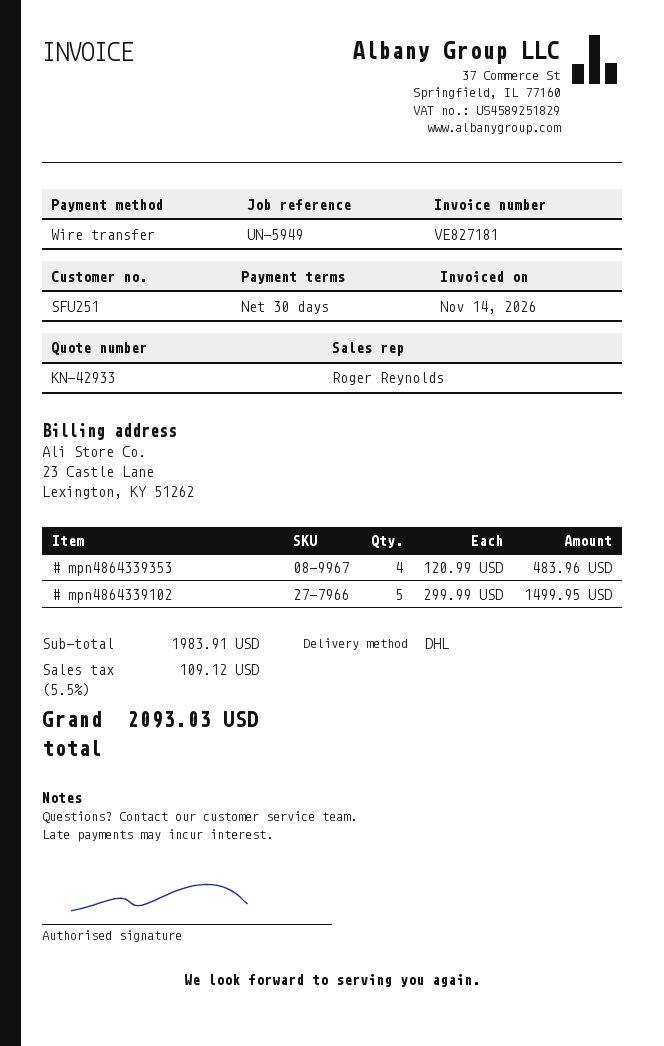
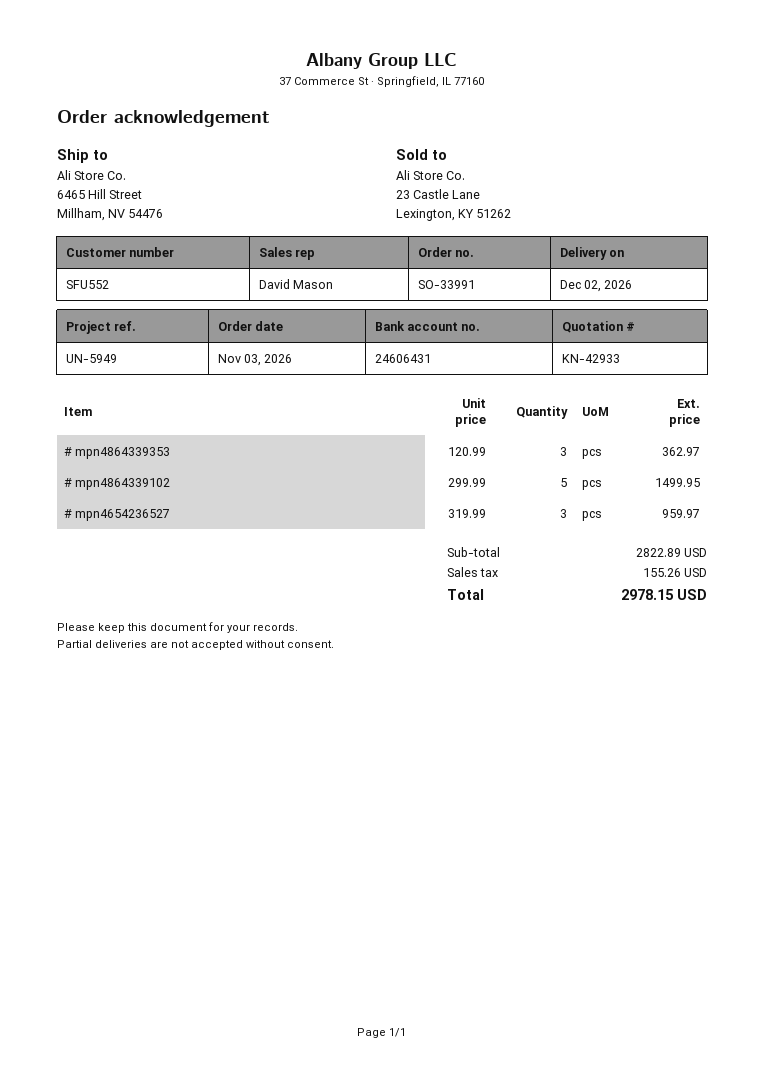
customer number: SFU251 -> SFU552
sales rep: Roger Reynolds -> David Mason
# mpn4864339353: 4 x 120.99 = 483.96 -> 3 x 120.99 = 362.97
# mpn4654236527: none -> 3 x 319.99 = 959.97
subtotal: 1983.91 -> 2822.89
tax: 109.12 -> 155.26
total: 2093.03 -> 2978.15

